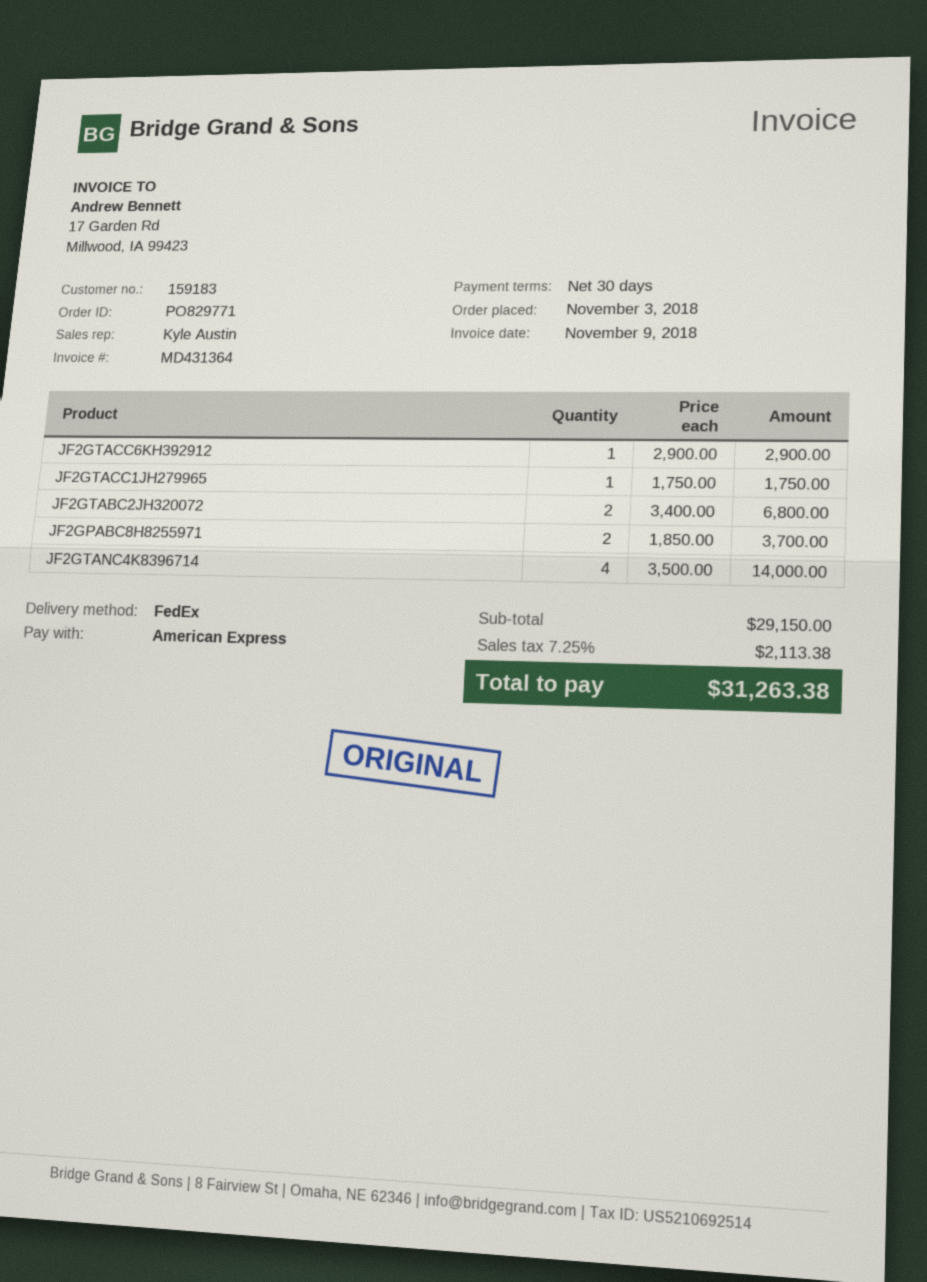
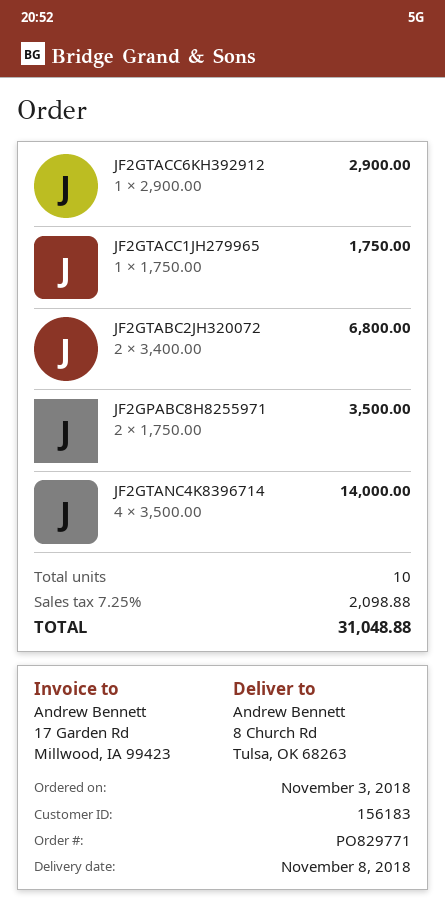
customer number: 159183 -> 156183
JF2GPABC8H8255971: 2 x 1850.00 = 3700.00 -> 2 x 1750.00 = 3500.00
tax: 7.25% = 2113.38 -> 7.25% = 2098.88
total: 31263.38 -> 31048.88

